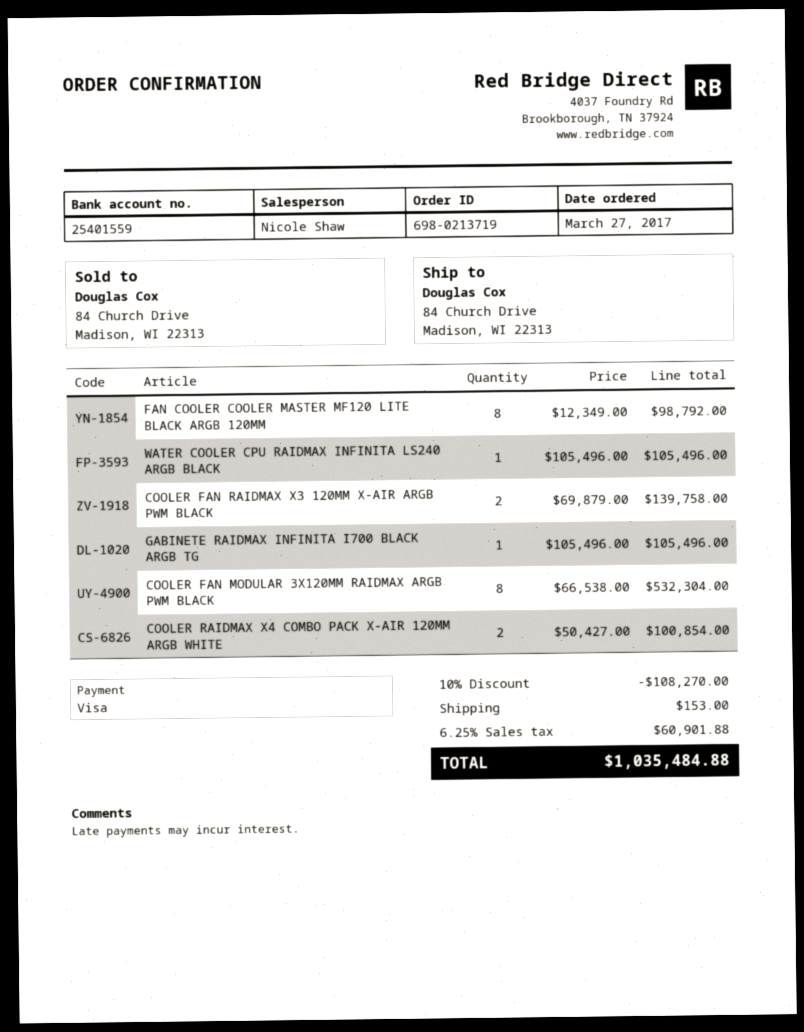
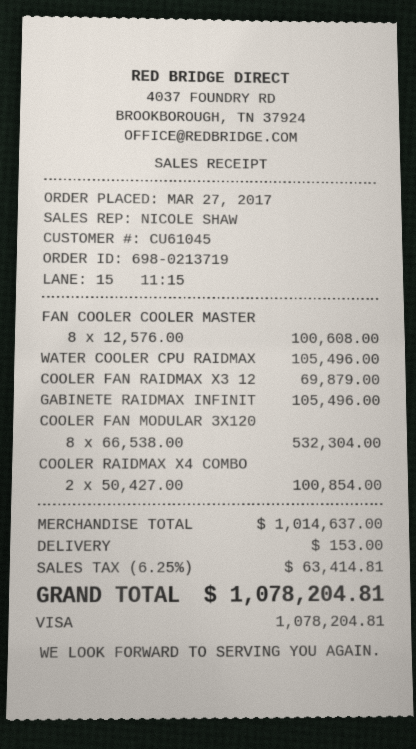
FAN COOLER COOLER MASTER MF120 LITE BLACK ARGB 120MM: 8 x 12349.00 = 98792.00 -> 8 x 12576.00 = 100608.00
COOLER FAN RAIDMAX X3 120MM X-AIR ARGB PWM BLACK: 2 x 69879.00 = 139758.00 -> 1 x 69879.00 = 69879.00
discount: 10% = 108270.00 -> none
tax: 6.25% = 60901.88 -> 6.25% = 63414.81
total: 1035484.88 -> 1078204.81

